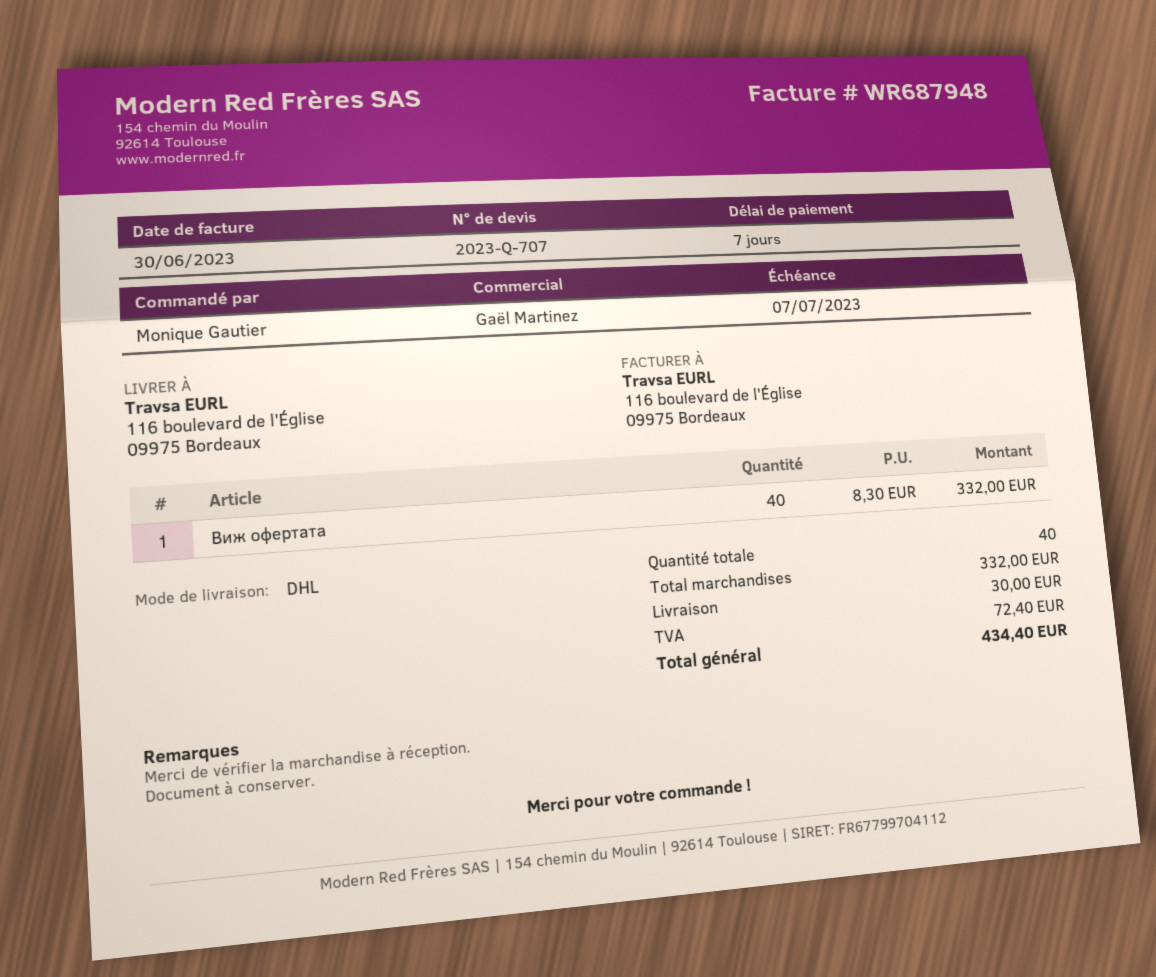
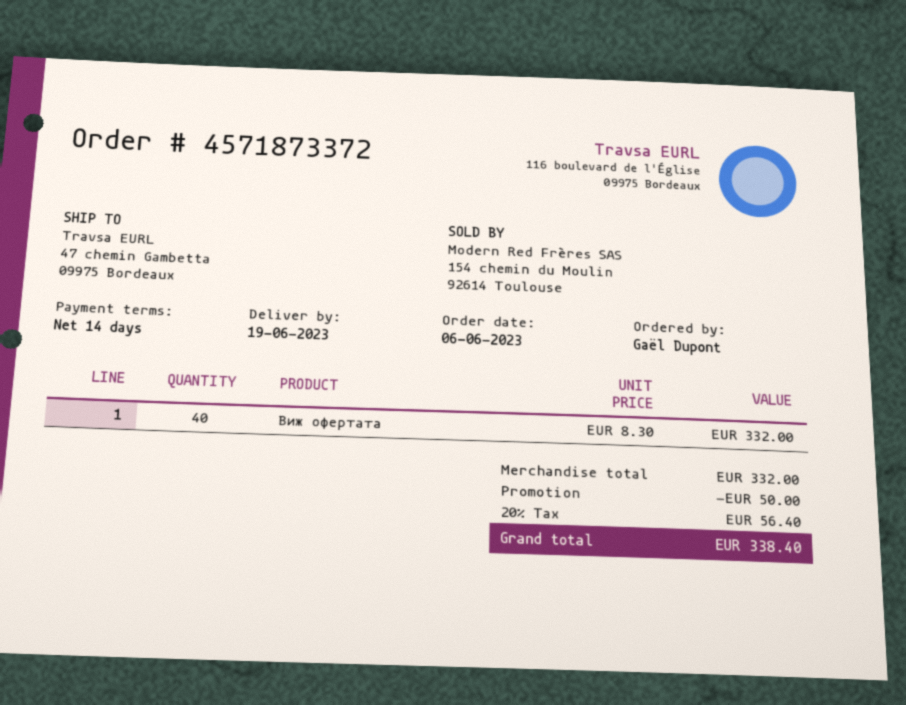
payment terms: 7 days -> 14 days
ordered by: Monique Gautier -> Gaël Dupont
ship to: 116 boulevard de l'Église, 09975 Bordeaux -> 47 chemin Gambetta, 09975 Bordeaux
discount: none -> 50.00
shipping: 30.00 -> none
tax: 72.40 -> 56.40
total: 434.40 -> 338.40

